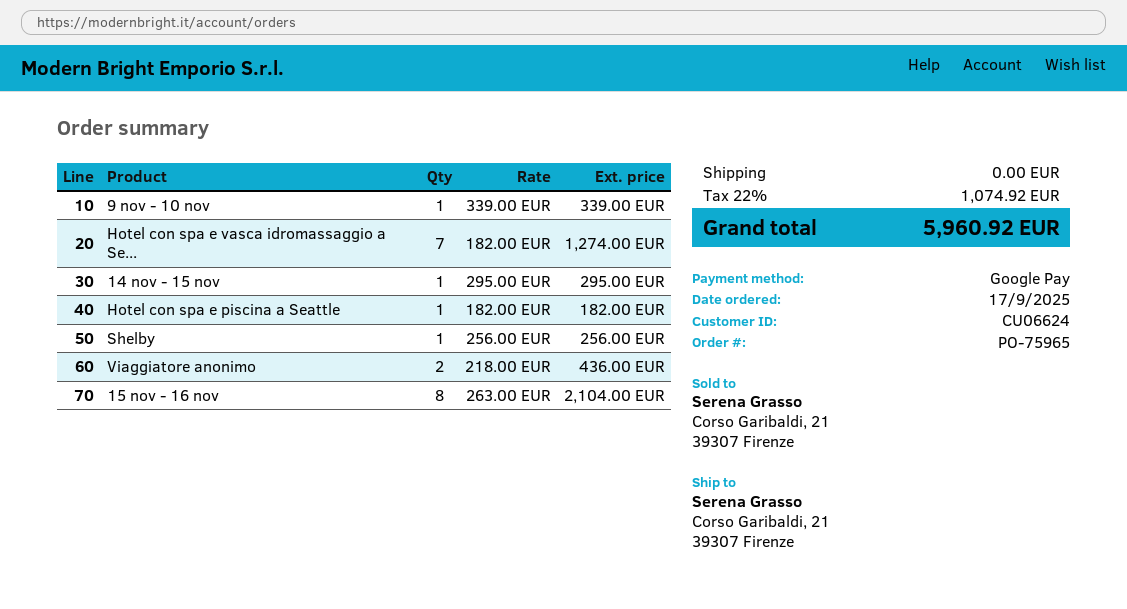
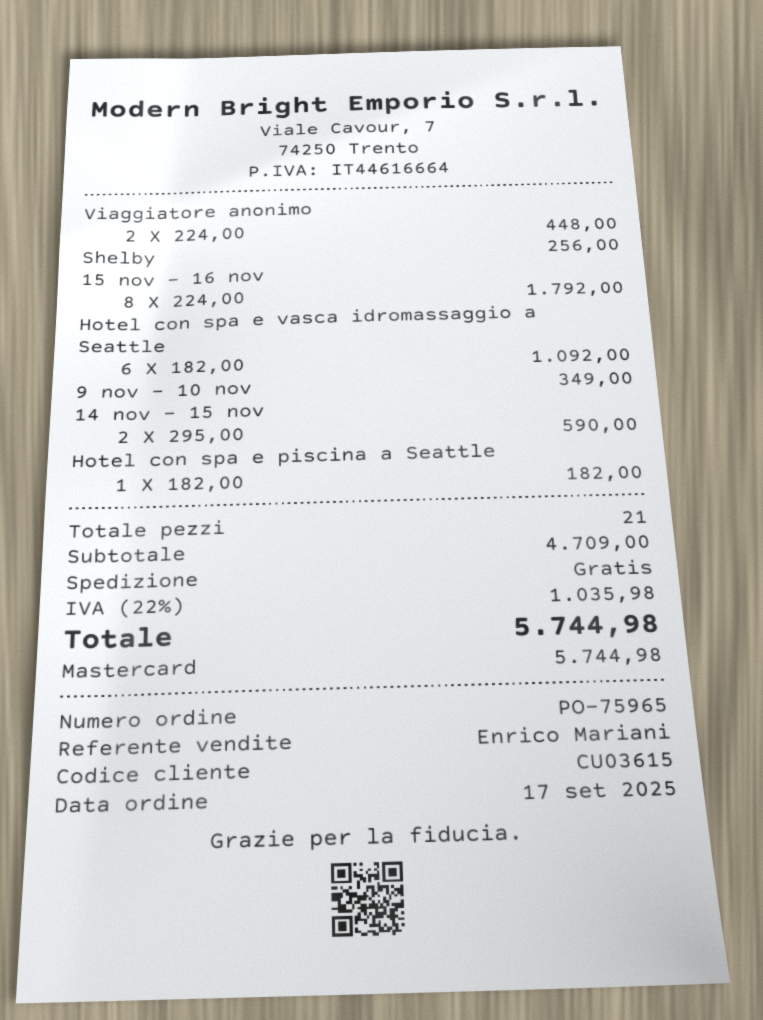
customer number: CU06624 -> CU03615
payment method: Google Pay -> Mastercard
9 nov - 10 nov: 1 x 339.00 = 339.00 -> 1 x 349.00 = 349.00
Hotel con spa e vasca idromassaggio a Se...: 7 x 182.00 = 1274.00 -> 6 x 182.00 = 1092.00
14 nov - 15 nov: 1 x 295.00 = 295.00 -> 2 x 295.00 = 590.00
Viaggiatore anonimo: 2 x 218.00 = 436.00 -> 2 x 224.00 = 448.00
15 nov - 16 nov: 8 x 263.00 = 2104.00 -> 8 x 224.00 = 1792.00
tax: 22% = 1074.92 -> 22% = 1035.98
total: 5960.92 -> 5744.98

